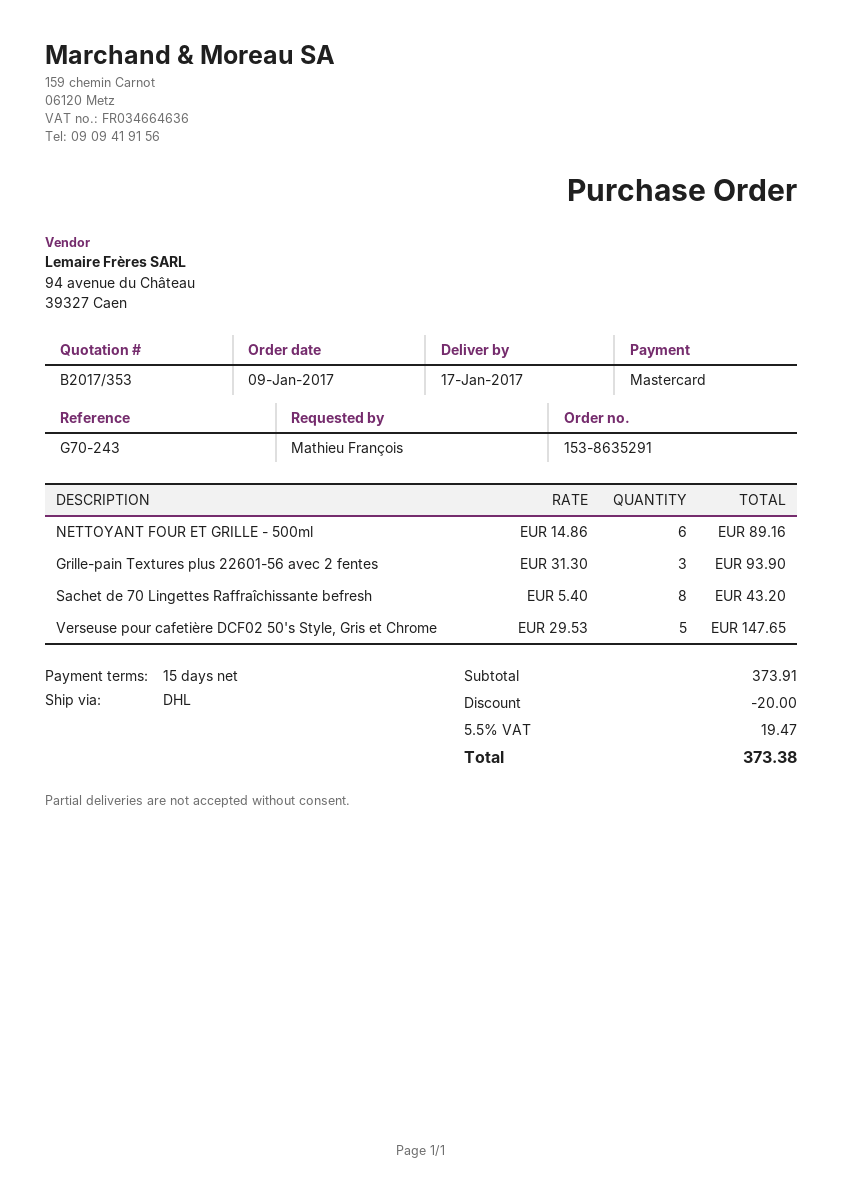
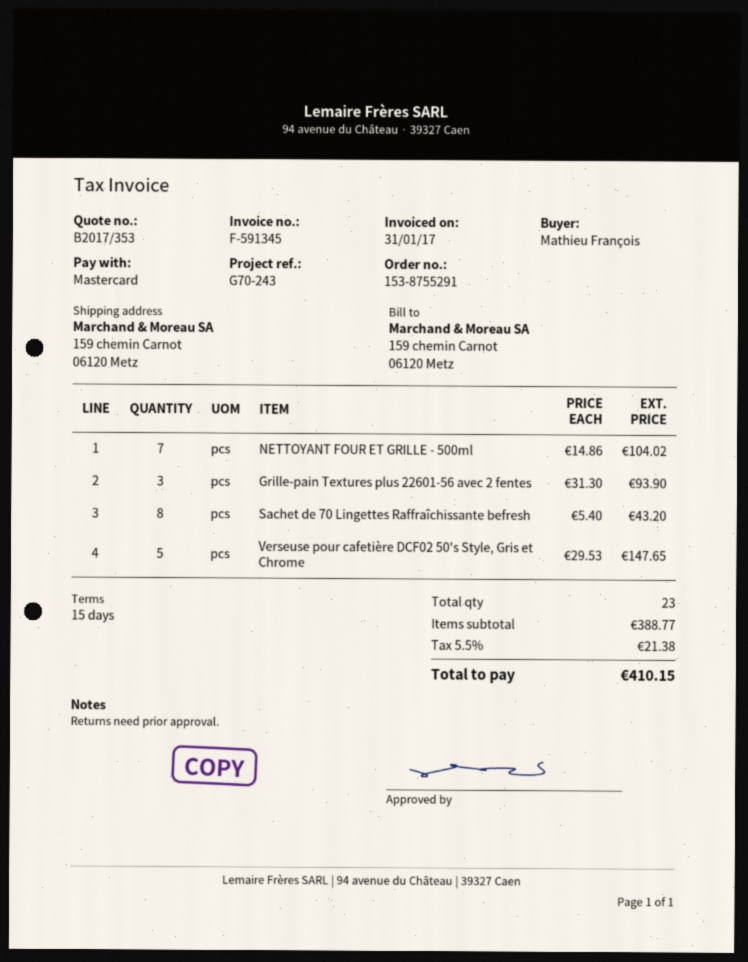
order number: 153-8635291 -> 153-8755291
NETTOYANT FOUR ET GRILLE - 500ml: 6 x 14.86 = 89.16 -> 7 x 14.86 = 104.02
subtotal: 373.91 -> 388.77
discount: 20.00 -> none
tax: 5.5% = 19.47 -> 5.5% = 21.38
total: 373.38 -> 410.15

